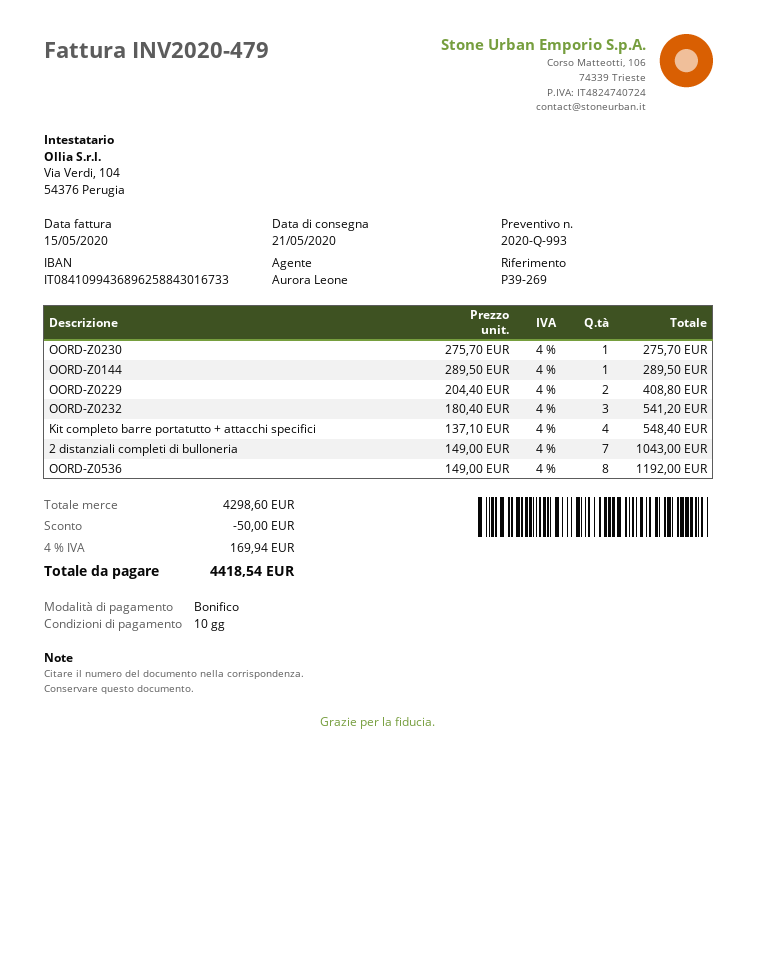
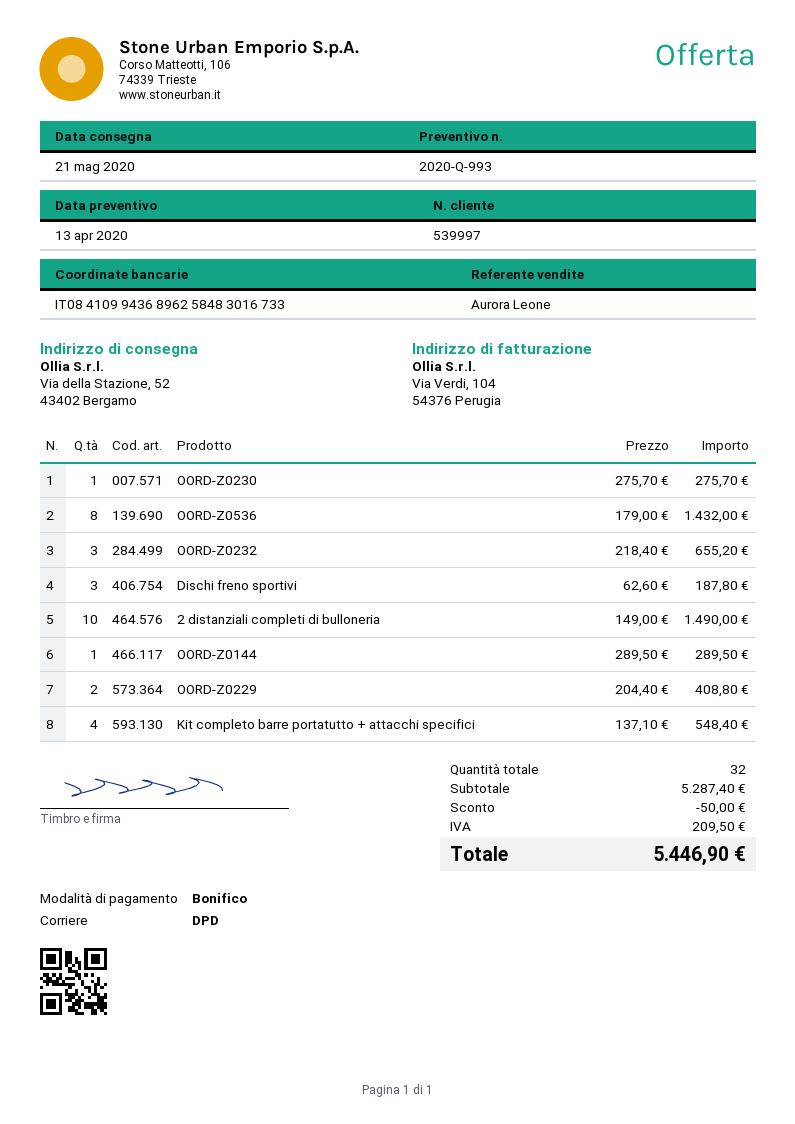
bank account: IT0841099436896258843016733 -> IT0841099436896258483016733
OORD-Z0232: 3 x 180.40 = 541.20 -> 3 x 218.40 = 655.20
2 distanziali completi di bulloneria: 7 x 149.00 = 1043.00 -> 10 x 149.00 = 1490.00
OORD-Z0536: 8 x 149.00 = 1192.00 -> 8 x 179.00 = 1432.00
Dischi freno sportivi: none -> 3 x 62.60 = 187.80
subtotal: 4298.60 -> 5287.40
tax: 169.94 -> 209.50
total: 4418.54 -> 5446.90

